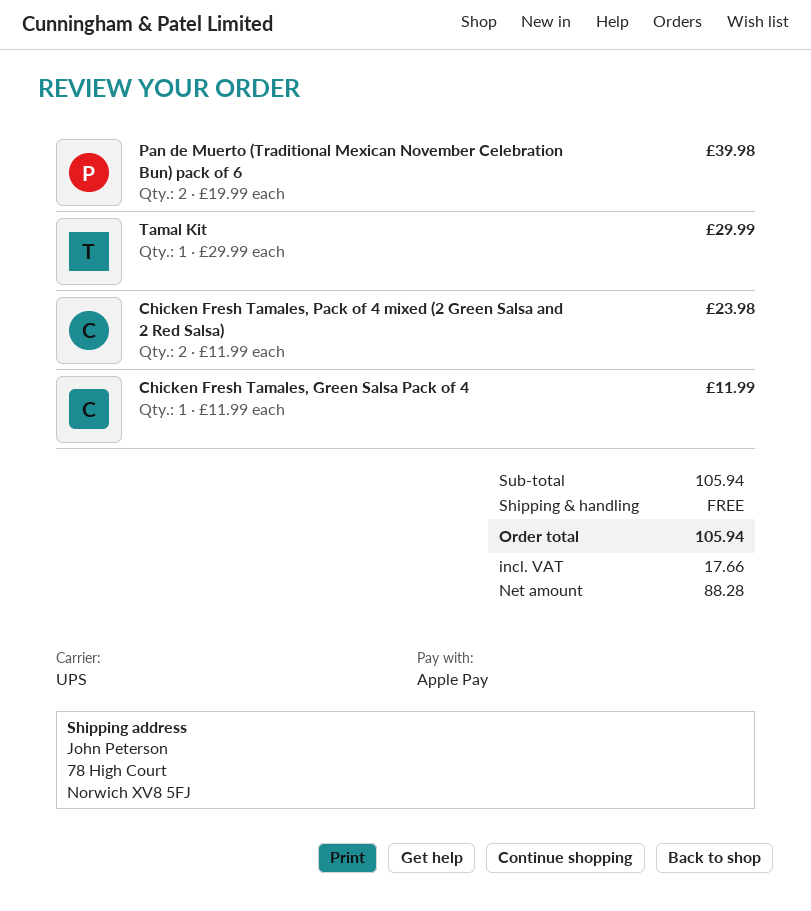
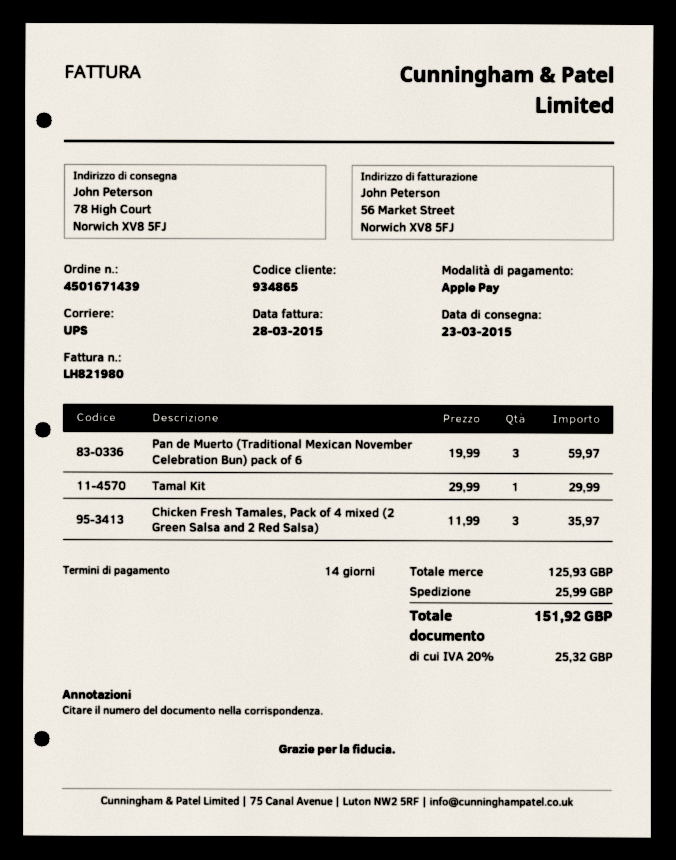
Pan de Muerto (Traditional Mexican November Celebration Bun) pack of 6: 2 x 19.99 = 39.98 -> 3 x 19.99 = 59.97
Chicken Fresh Tamales, Pack of 4 mixed (2 Green Salsa and 2 Red Salsa): 2 x 11.99 = 23.98 -> 3 x 11.99 = 35.97
Chicken Fresh Tamales, Green Salsa Pack of 4: 1 x 11.99 = 11.99 -> none
subtotal: 105.94 -> 125.93
shipping: 0.00 -> 25.99
tax: 17.66 -> 25.32
total: 105.94 -> 151.92

